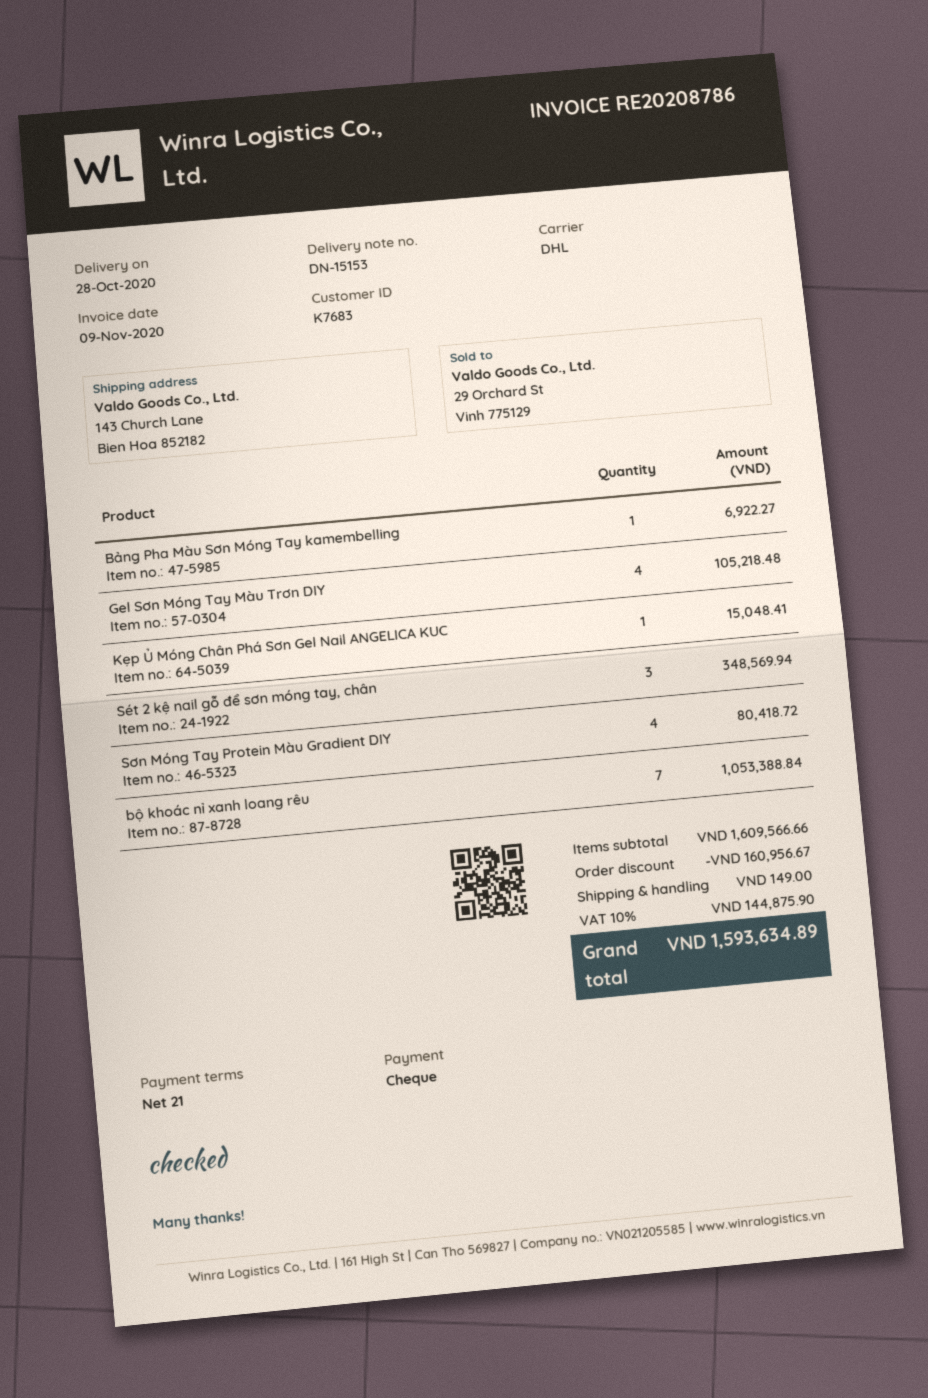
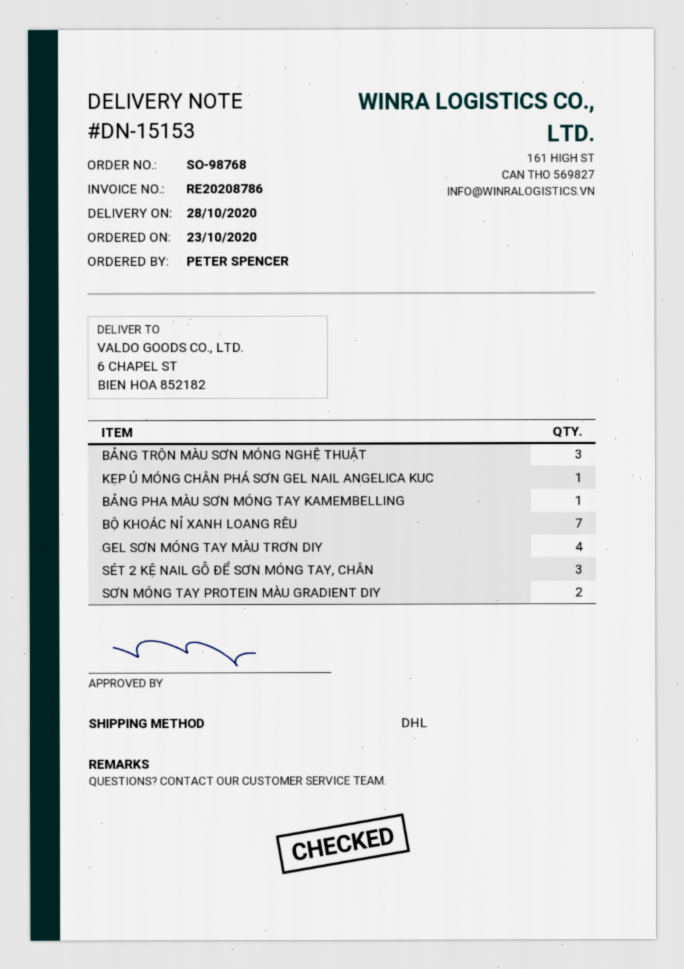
ship to: 143 Church Lane, Bien Hoa 852182 -> 6 CHAPEL ST, BIEN HOA 852182
Sơn Móng Tay Protein Màu Gradient DIY: 4 -> 2
BẢNG TRỘN MÀU SƠN MÓNG NGHỆ THUẬT: none -> 3

